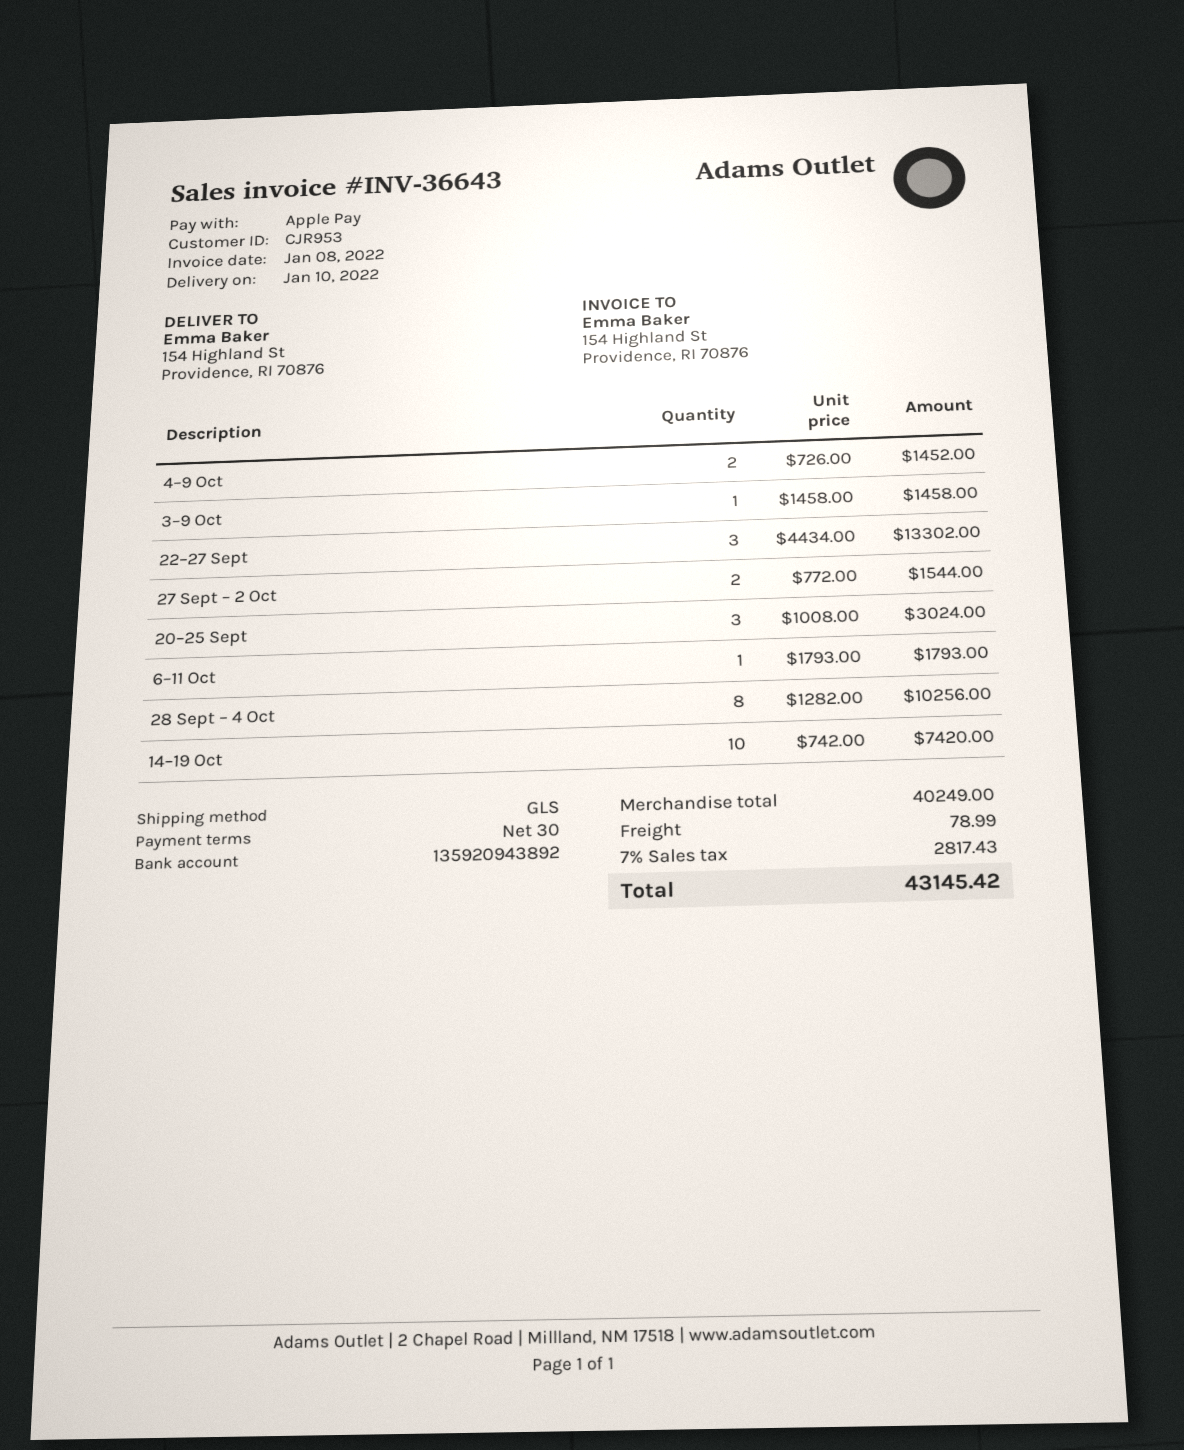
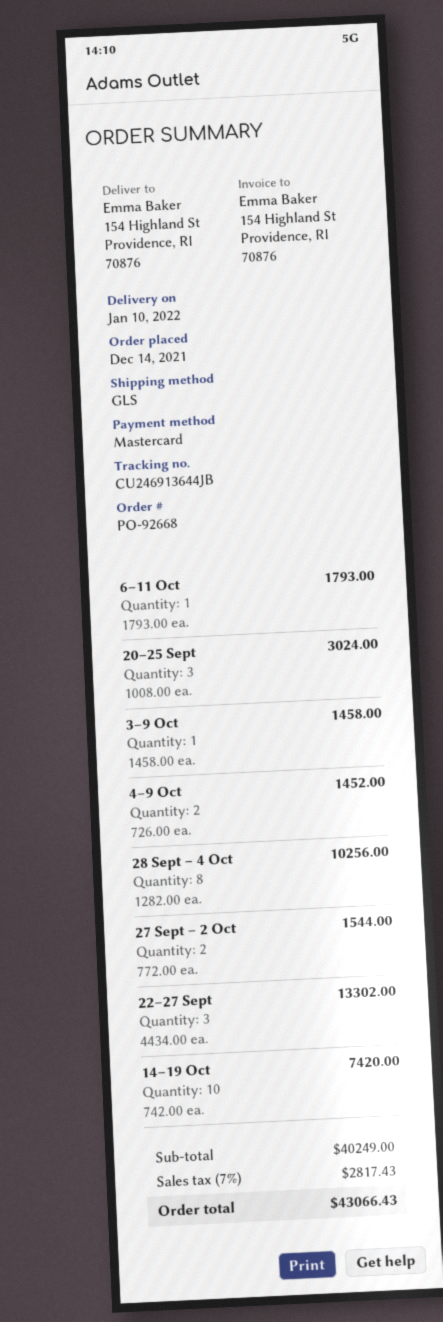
payment method: Apple Pay -> Mastercard
shipping: 78.99 -> none
total: 43145.42 -> 43066.43

